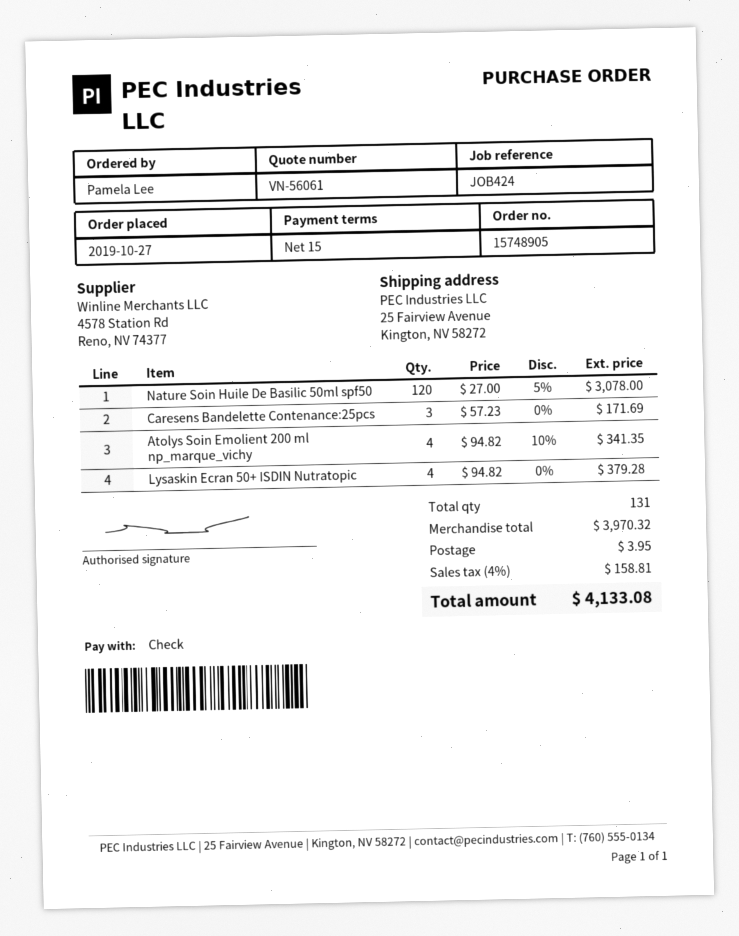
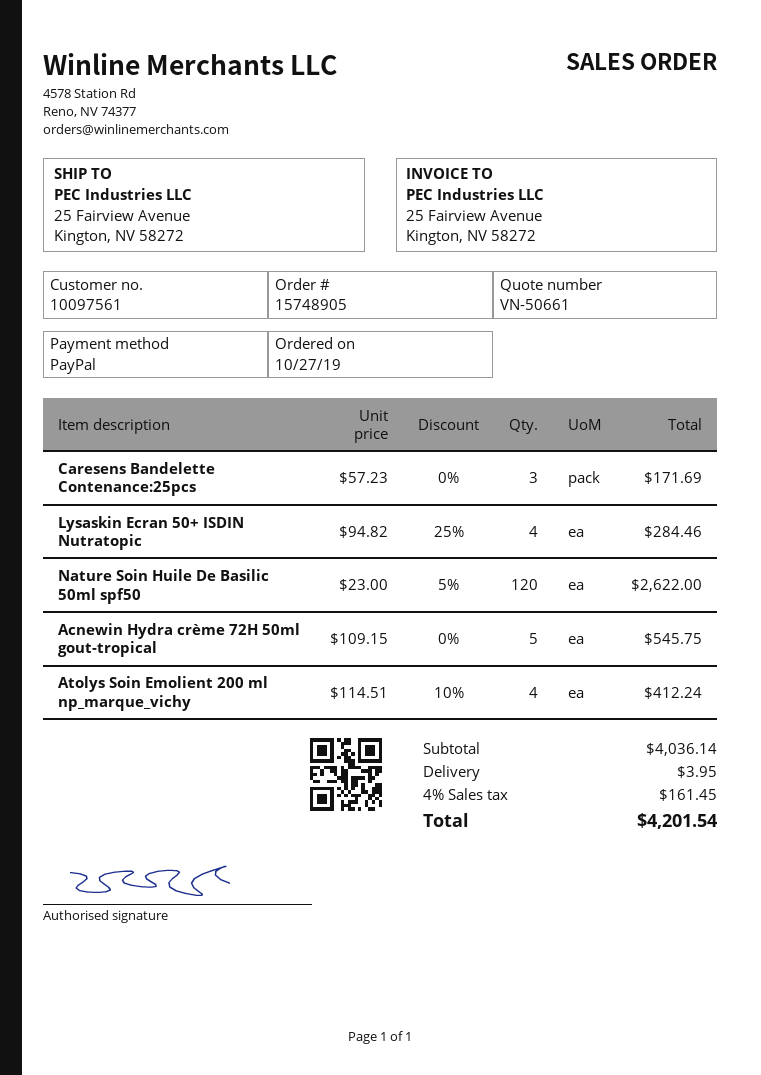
quote number: VN-56061 -> VN-50661
payment method: cheque -> PayPal
Nature Soin Huile De Basilic 50ml spf50: 120 x 27.00 - 5% = 3078.00 -> 120 x 23.00 - 5% = 2622.00
Atolys Soin Emolient 200 ml np_marque_vichy: 4 x 94.82 - 10% = 341.35 -> 4 x 114.51 - 10% = 412.24
Lysaskin Ecran 50+ ISDIN Nutratopic: 4 x 94.82 = 379.28 -> 4 x 94.82 - 25% = 284.46
Acnewin Hydra crème 72H 50ml gout-tropical: none -> 5 x 109.15 = 545.75
subtotal: 3970.32 -> 4036.14
tax: 4% = 158.81 -> 4% = 161.45
total: 4133.08 -> 4201.54

